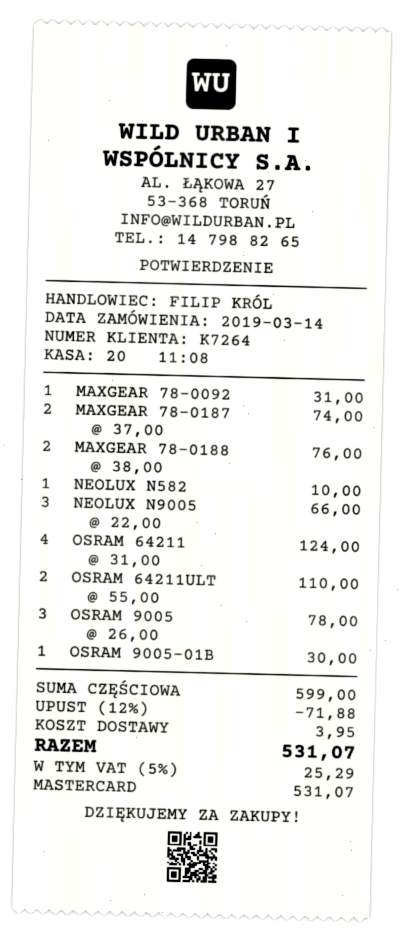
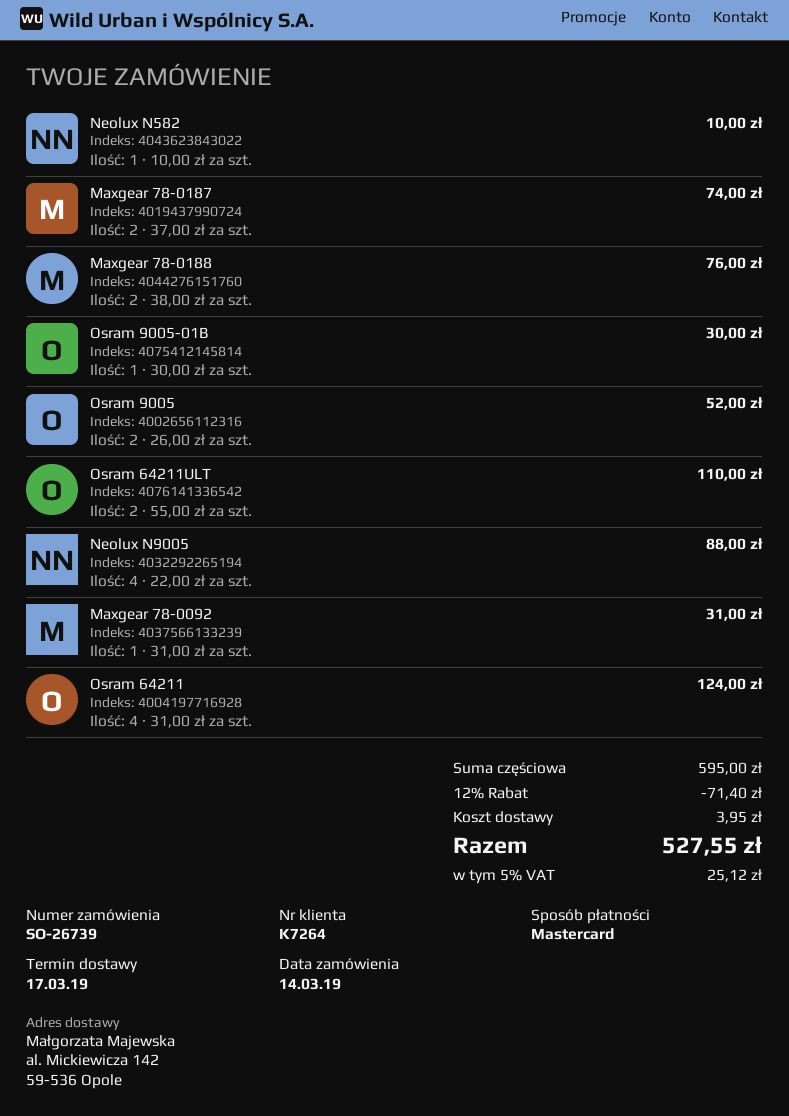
NEOLUX N9005: 3 x 22.00 = 66.00 -> 4 x 22.00 = 88.00
OSRAM 9005: 3 x 26.00 = 78.00 -> 2 x 26.00 = 52.00
subtotal: 599.00 -> 595.00
discount: 12% = 71.88 -> 12% = 71.40
tax: 5% = 25.29 -> 5% = 25.12
total: 531.07 -> 527.55

